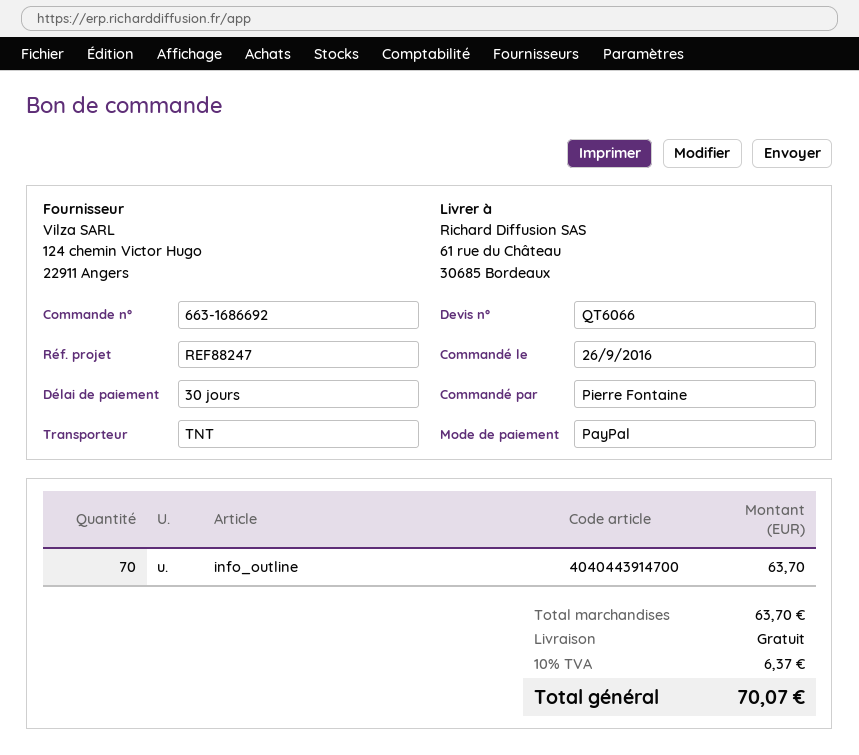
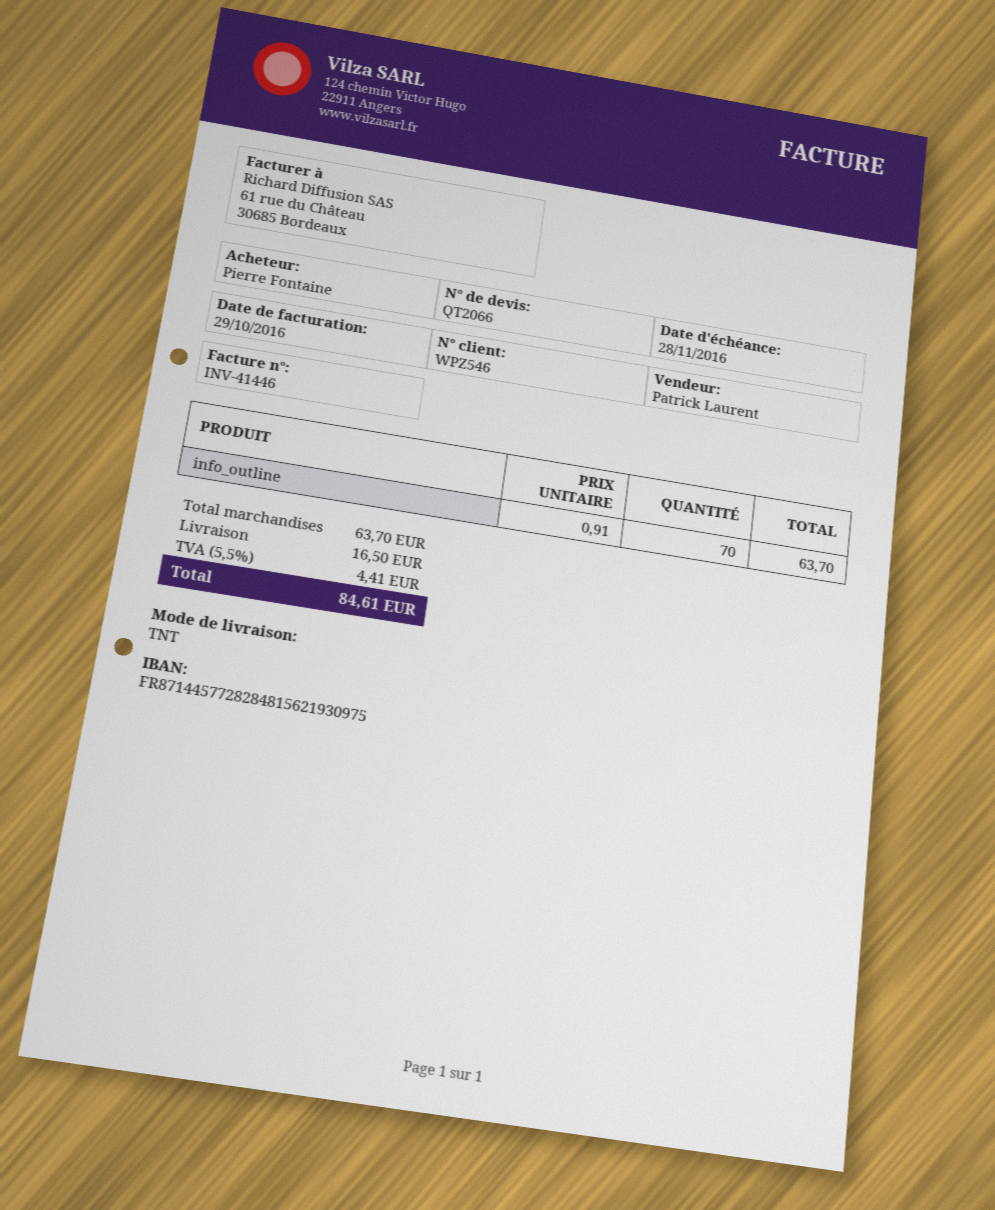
quote number: QT6066 -> QT2066
shipping: 0.00 -> 16.50
tax: 10% = 6.37 -> 5.5% = 4.41
total: 70.07 -> 84.61

